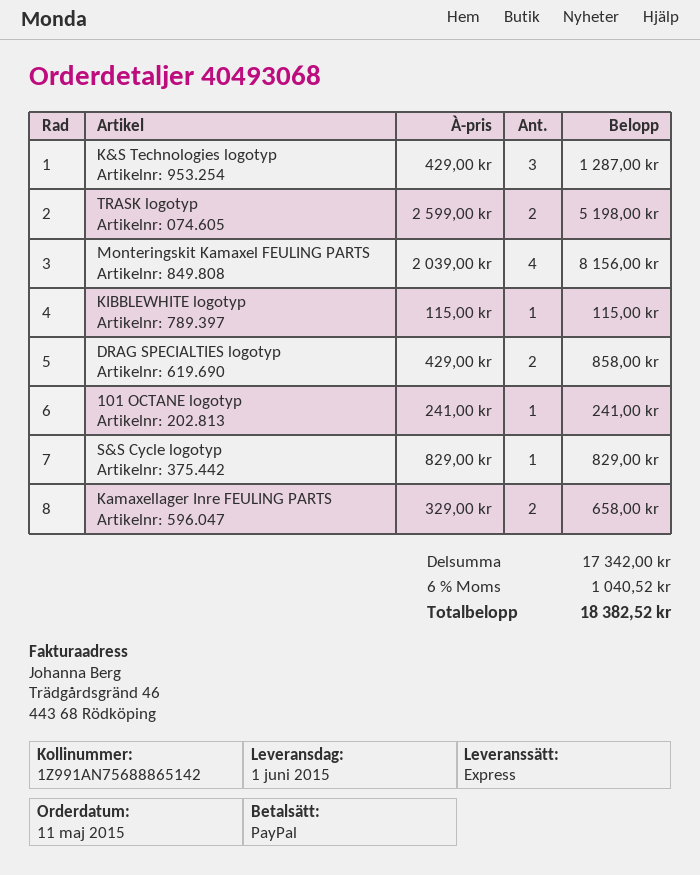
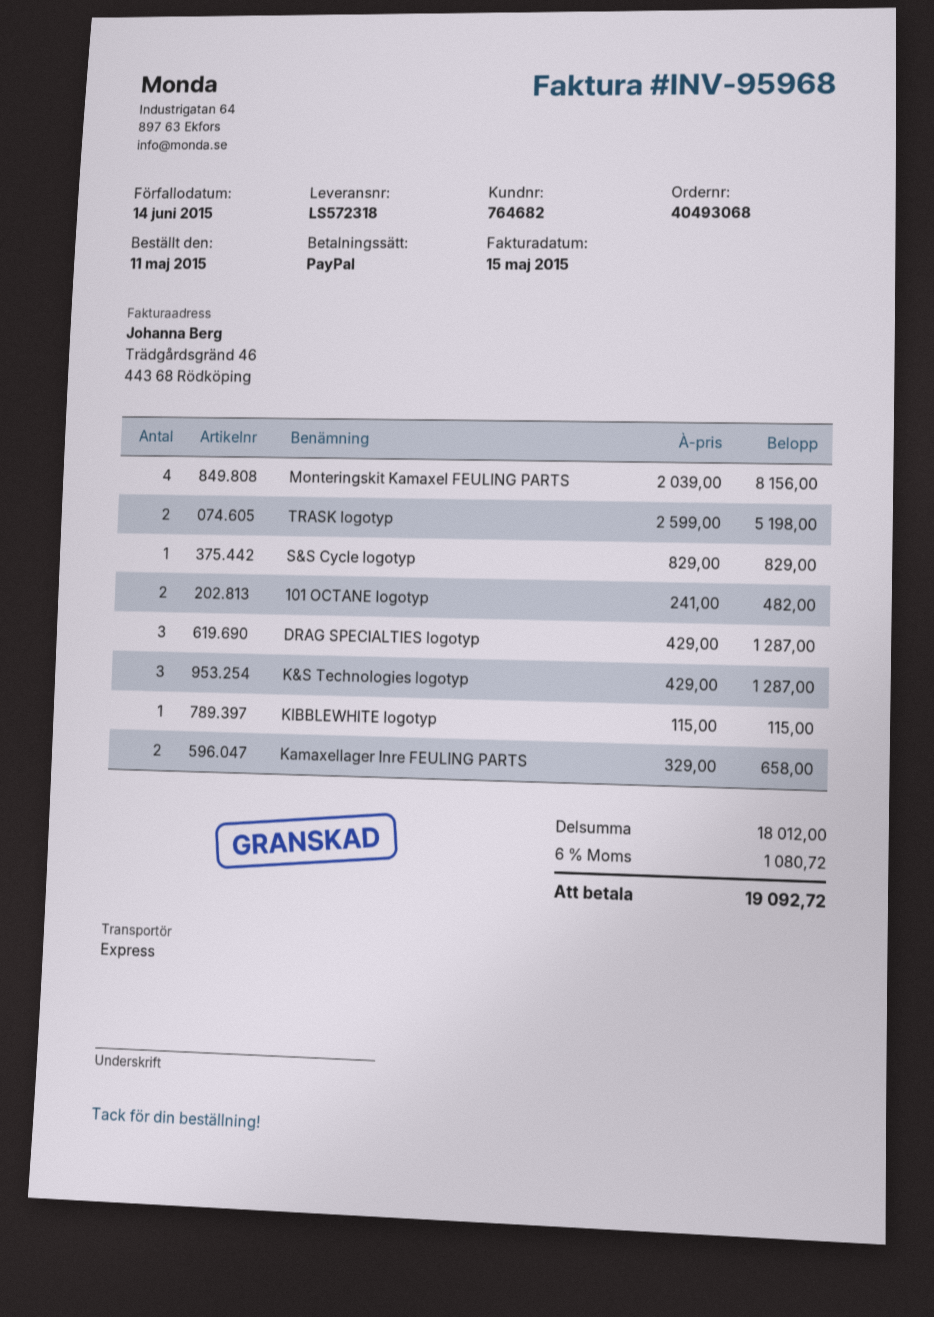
DRAG SPECIALTIES logotyp: 2 x 429.00 = 858.00 -> 3 x 429.00 = 1287.00
101 OCTANE logotyp: 1 x 241.00 = 241.00 -> 2 x 241.00 = 482.00
subtotal: 17342.00 -> 18012.00
tax: 6% = 1040.52 -> 6% = 1080.72
total: 18382.52 -> 19092.72

